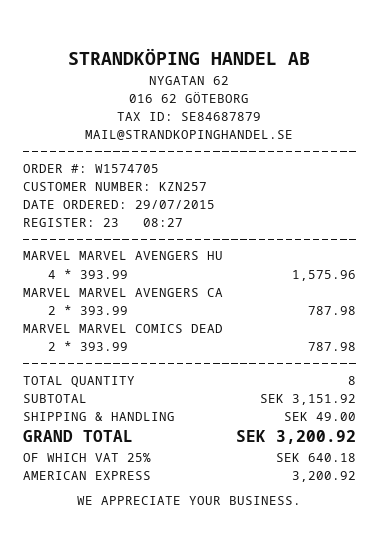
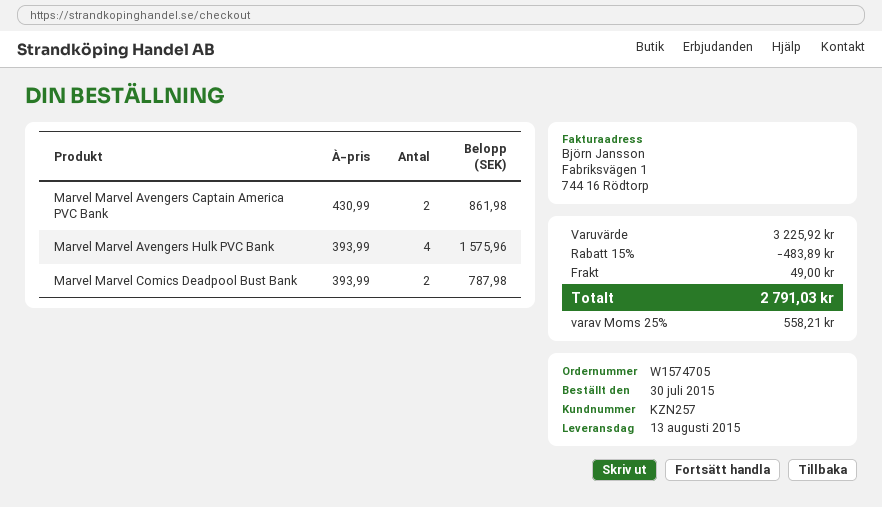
order date: 2015-07-29 -> 2015-07-30
MARVEL MARVEL AVENGERS CA: 2 x 393.99 = 787.98 -> 2 x 430.99 = 861.98
subtotal: 3151.92 -> 3225.92
discount: none -> 15% = 483.89
tax: 25% = 640.18 -> 25% = 558.21
total: 3200.92 -> 2791.03

